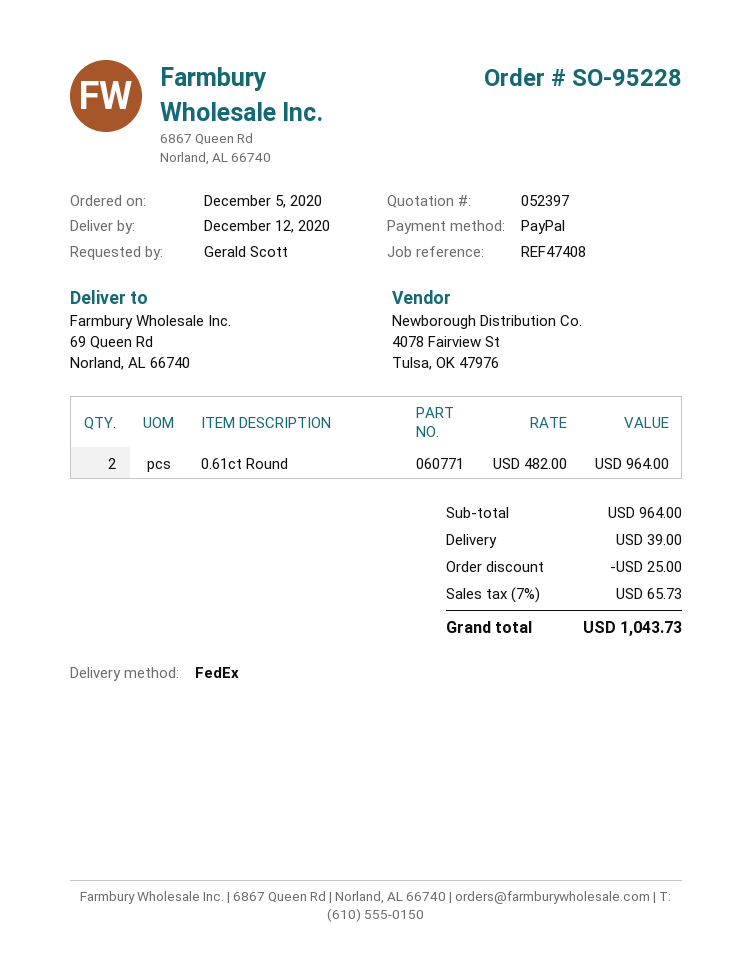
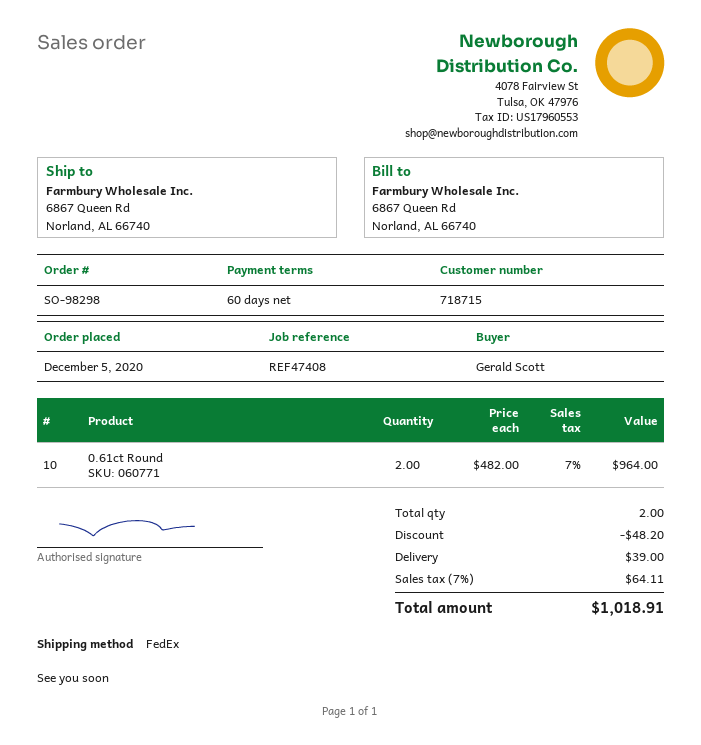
order number: SO-95228 -> SO-98298
ship to: 69 Queen Rd, Norland, AL 66740 -> 6867 Queen Rd, Norland, AL 66740
discount: 25.00 -> 48.20
tax: 7% = 65.73 -> 7% = 64.11
total: 1043.73 -> 1018.91

